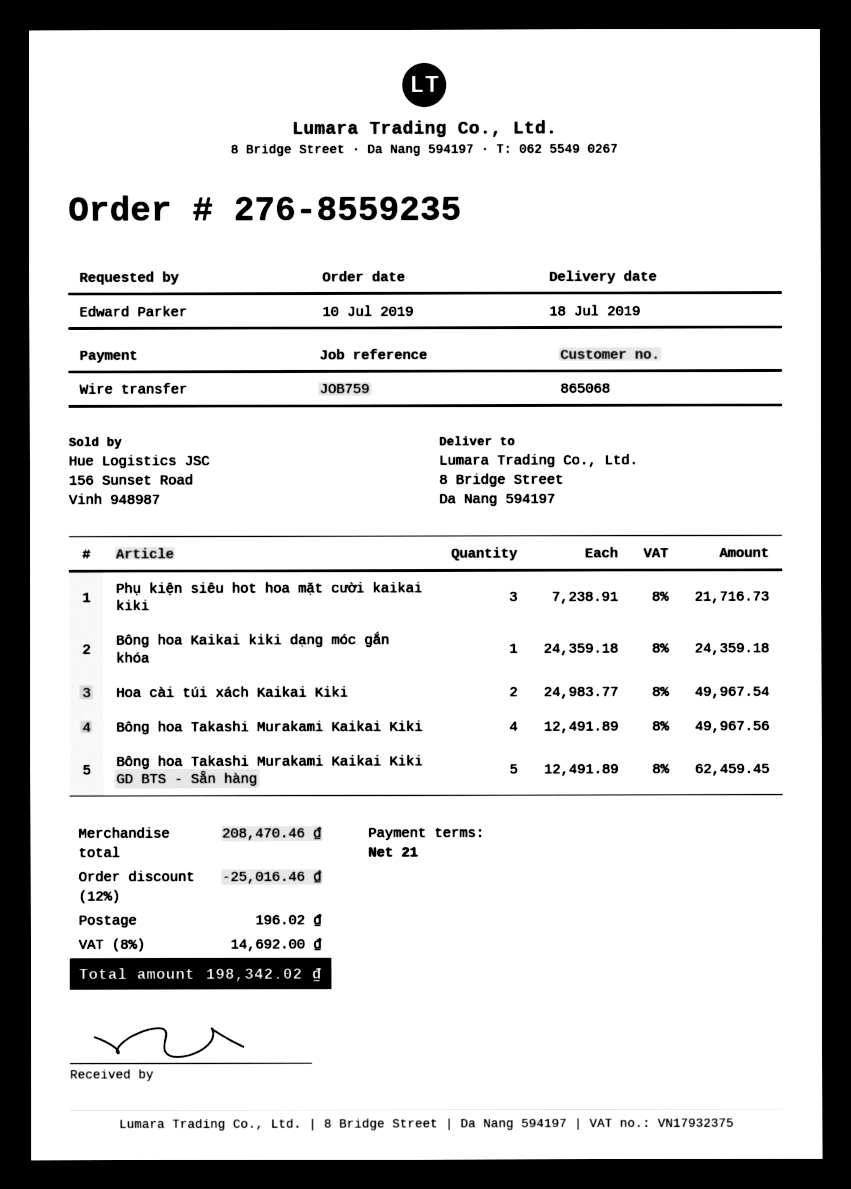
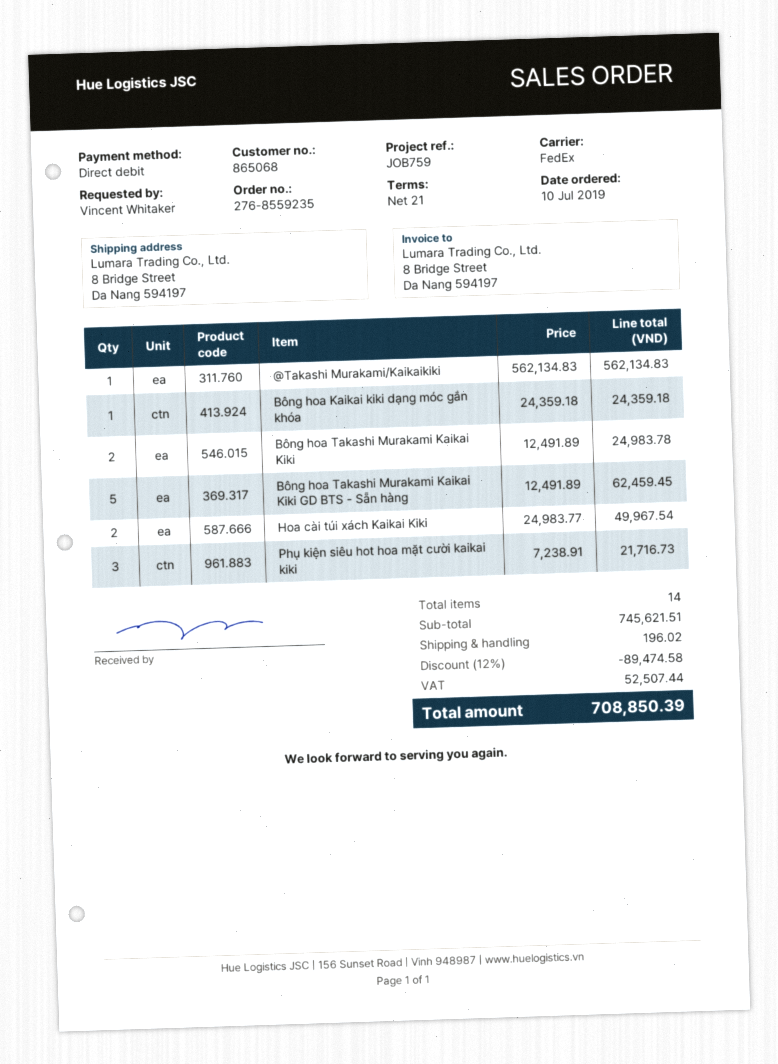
ordered by: Edward Parker -> Vincent Whitaker
payment method: bank transfer -> direct debit
Bông hoa Takashi Murakami Kaikai Kiki: 4 x 12491.89 = 49967.56 -> 2 x 12491.89 = 24983.78
@Takashi Murakami/Kaikaikiki: none -> 1 x 562134.83 = 562134.83
subtotal: 208470.46 -> 745621.51
discount: 12% = 25016.46 -> 12% = 89474.58
tax: 14692.00 -> 52507.44
total: 198342.02 -> 708850.39

